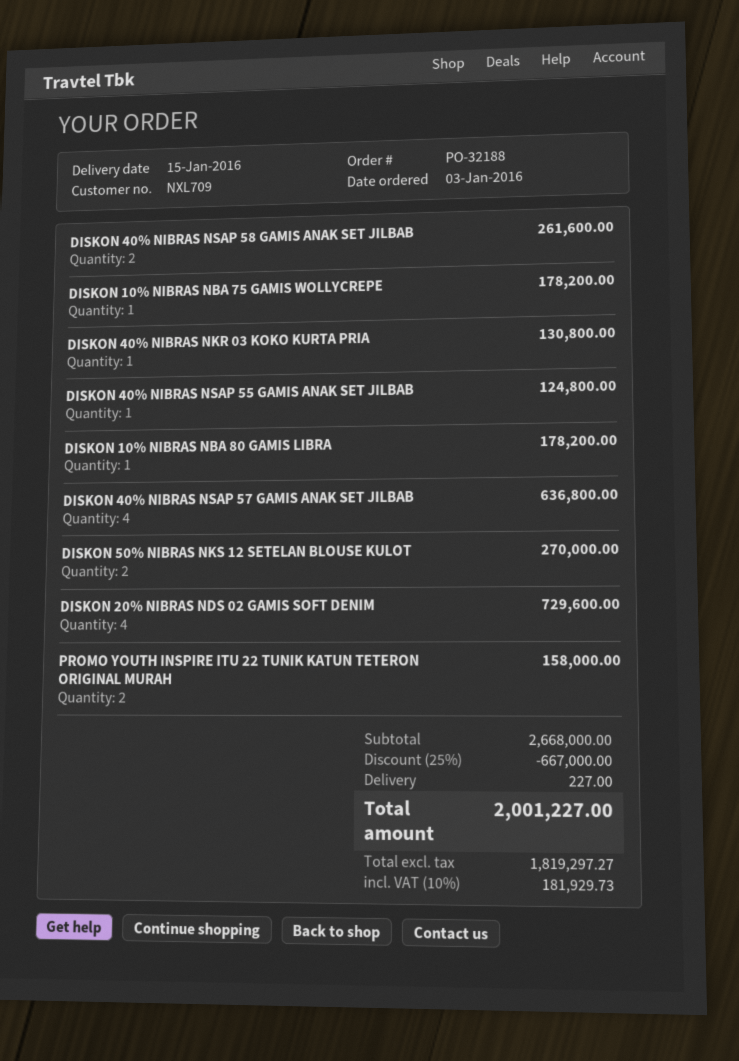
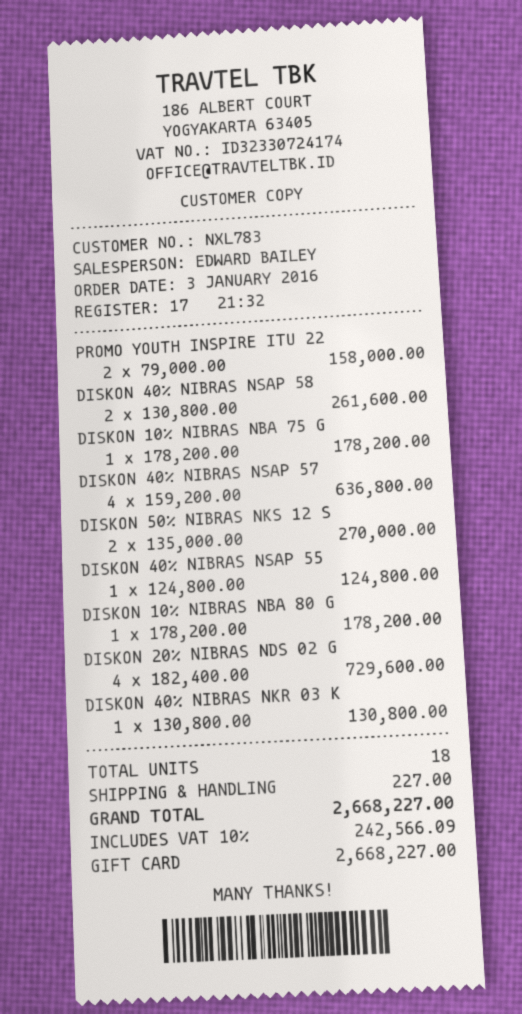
customer number: NXL709 -> NXL783
discount: 25% = 667000.00 -> none
tax: 10% = 181929.73 -> 10% = 242566.09
total: 2001227.00 -> 2668227.00

